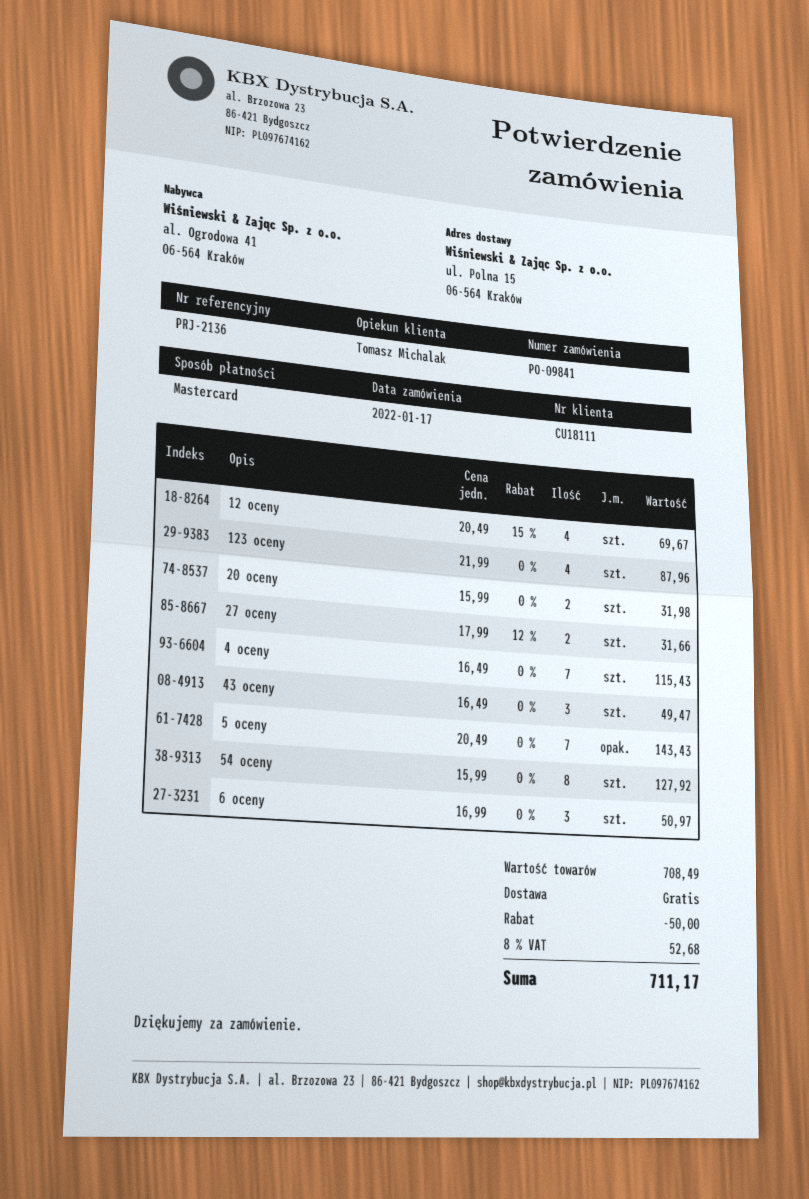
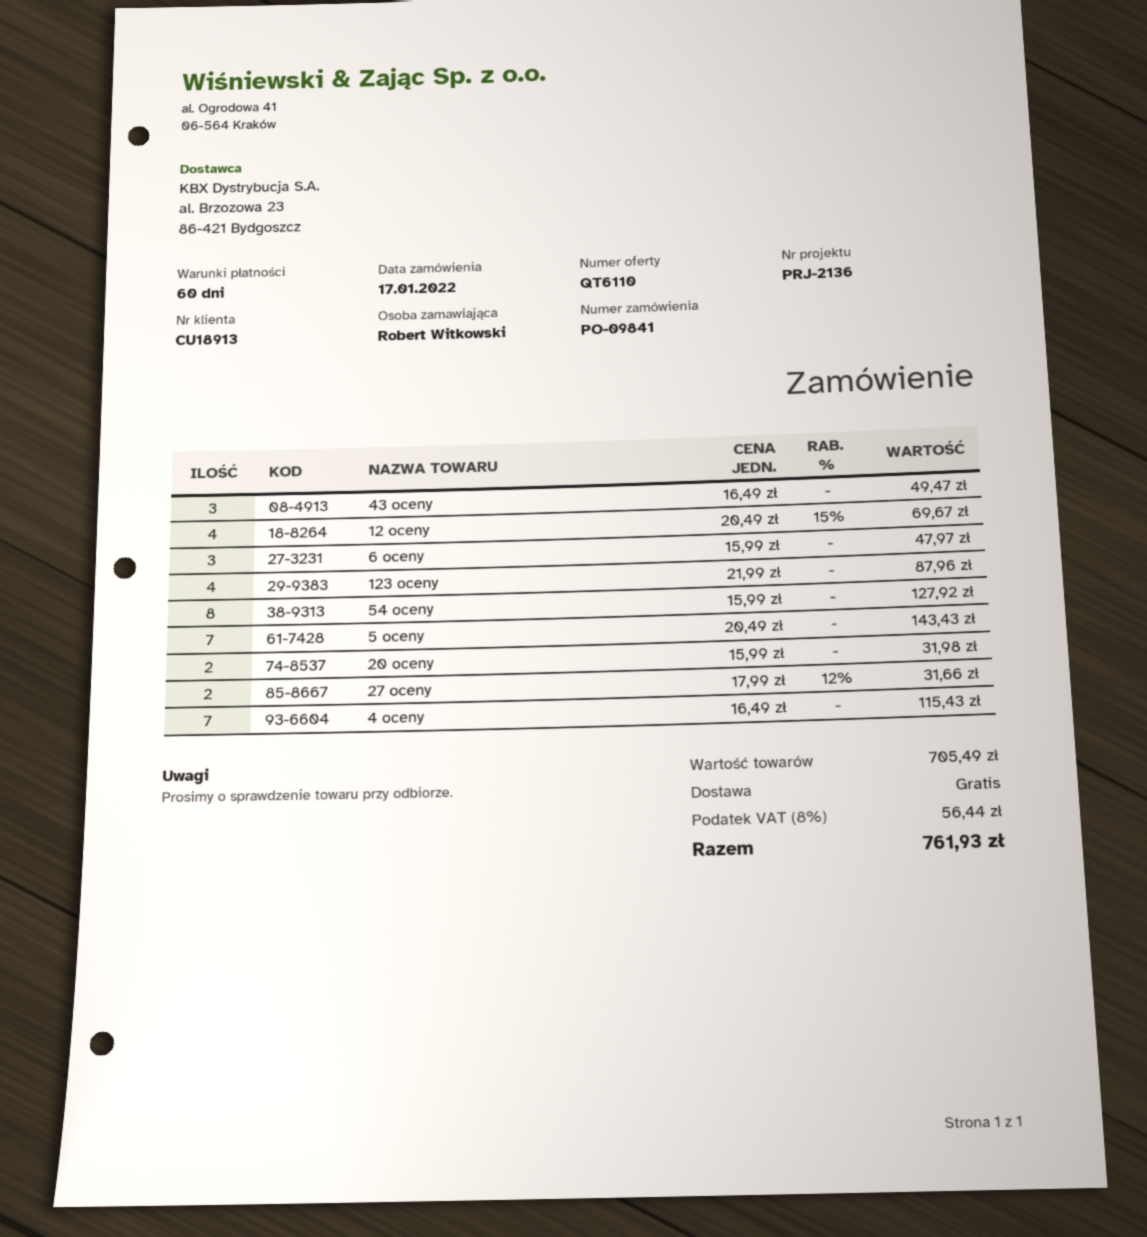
customer number: CU18111 -> CU18913
6 oceny: 3 x 16.99 = 50.97 -> 3 x 15.99 = 47.97
subtotal: 708.49 -> 705.49
discount: 50.00 -> none
tax: 8% = 52.68 -> 8% = 56.44
total: 711.17 -> 761.93

